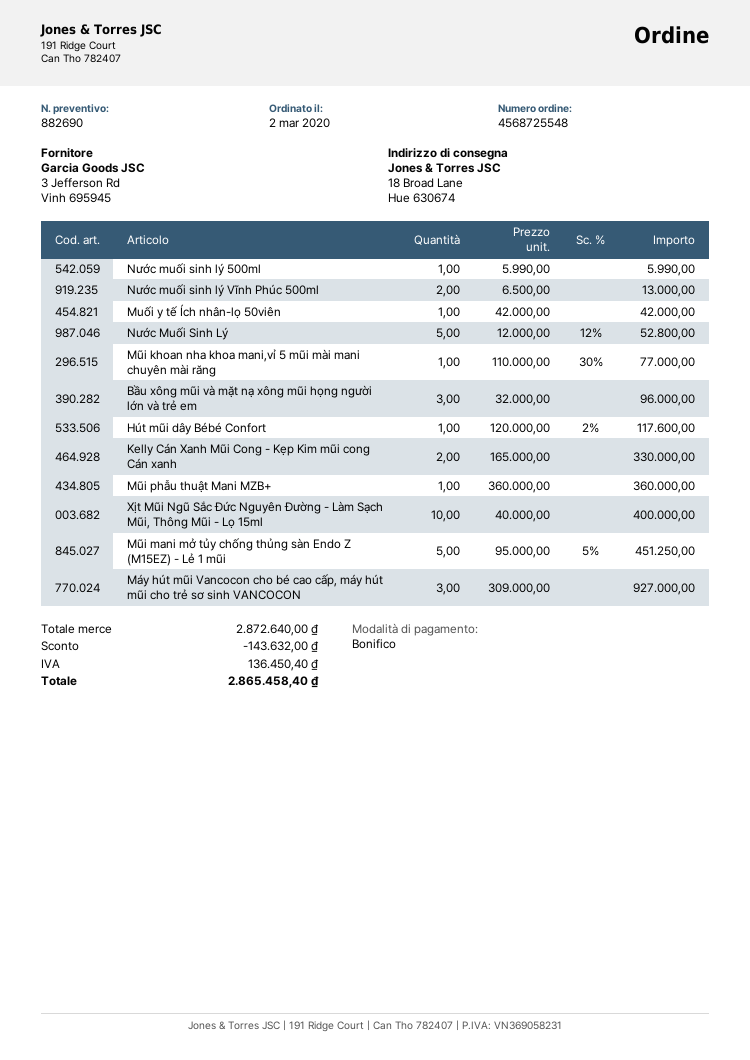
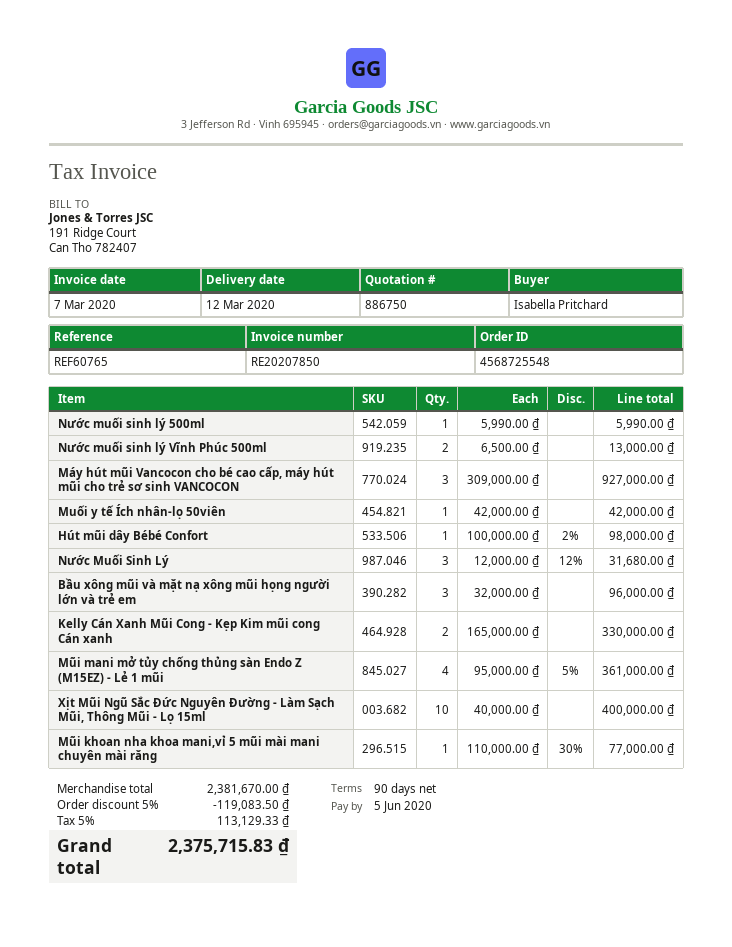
quote number: 882690 -> 886750
Nước Muối Sinh Lý: 5 x 12000.00 - 12% = 52800.00 -> 3 x 12000.00 - 12% = 31680.00
Hút mũi dây Bébé Confort: 1 x 120000.00 - 2% = 117600.00 -> 1 x 100000.00 - 2% = 98000.00
Mũi phẫu thuật Mani MZB+: 1 x 360000.00 = 360000.00 -> none
Mũi mani mở tủy chống thủng sàn Endo Z (M15EZ) - Lẻ 1 mũi: 5 x 95000.00 - 5% = 451250.00 -> 4 x 95000.00 - 5% = 361000.00
subtotal: 2872640.00 -> 2381670.00
discount: 143632.00 -> 119083.50
tax: 136450.40 -> 113129.33
total: 2865458.40 -> 2375715.83

